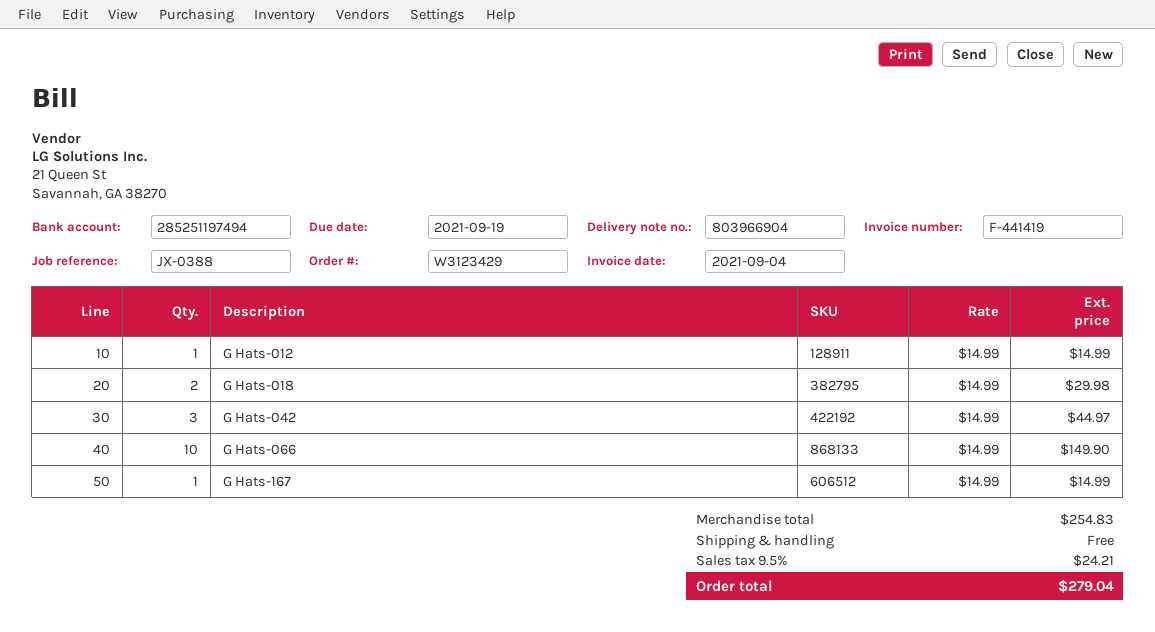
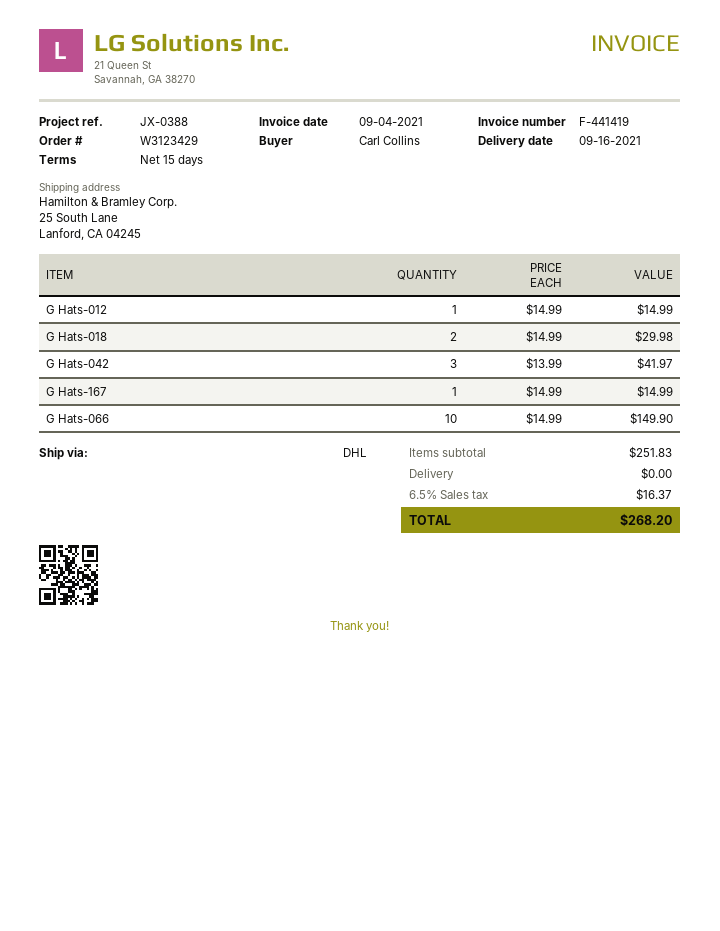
G Hats-042: 3 x 14.99 = 44.97 -> 3 x 13.99 = 41.97
subtotal: 254.83 -> 251.83
tax: 9.5% = 24.21 -> 6.5% = 16.37
total: 279.04 -> 268.20

